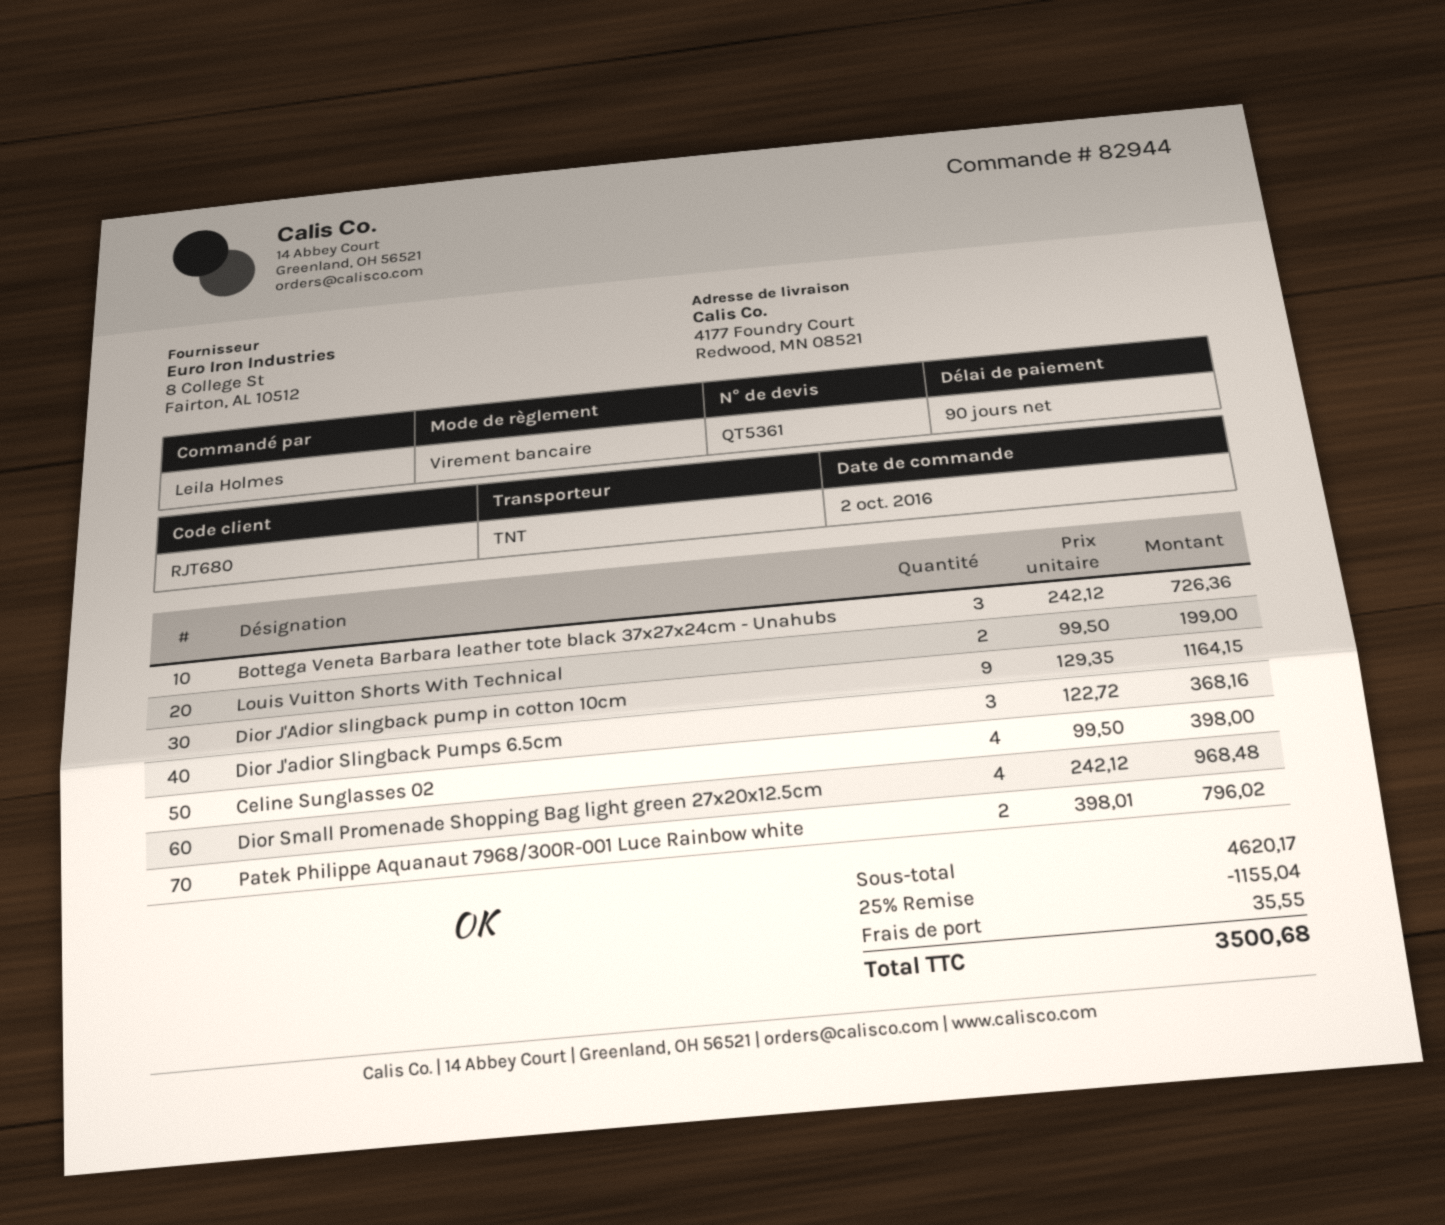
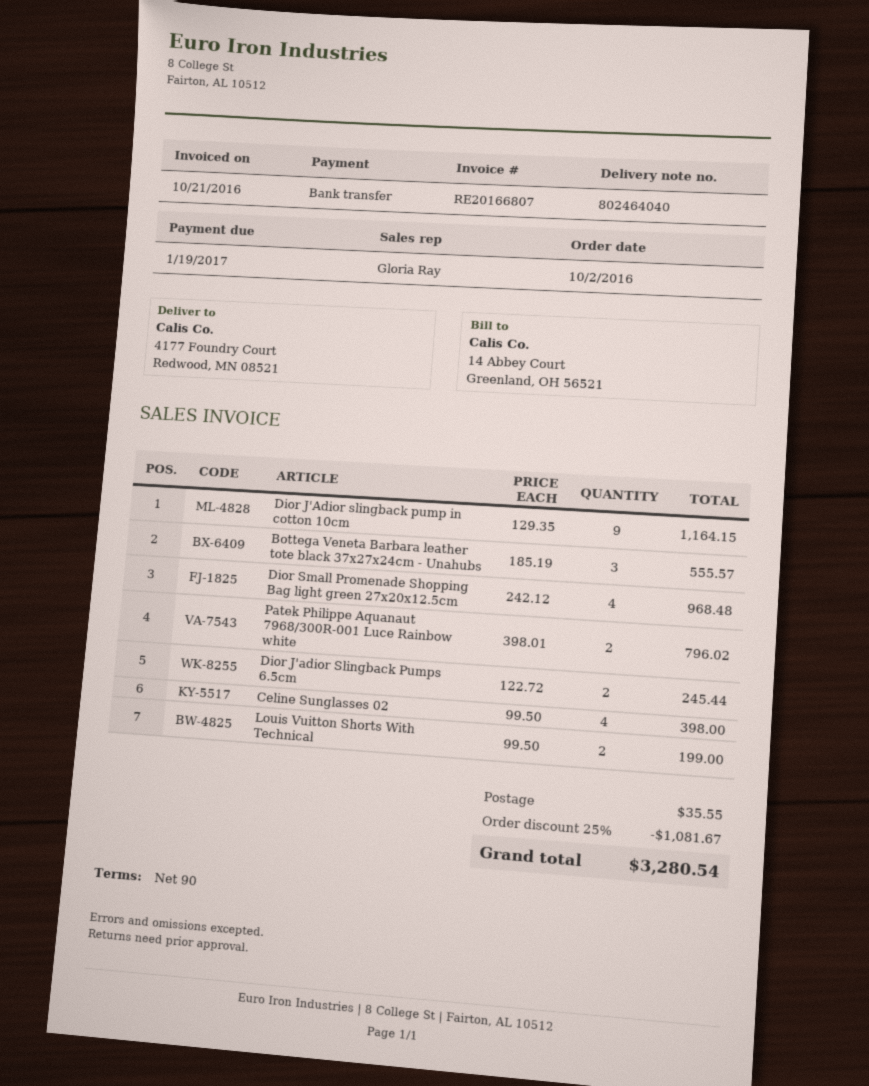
Bottega Veneta Barbara leather tote black 37x27x24cm - Unahubs: 3 x 242.12 = 726.36 -> 3 x 185.19 = 555.57
Dior J'adior Slingback Pumps 6.5cm: 3 x 122.72 = 368.16 -> 2 x 122.72 = 245.44
discount: 25% = 1155.04 -> 25% = 1081.67
total: 3500.68 -> 3280.54

